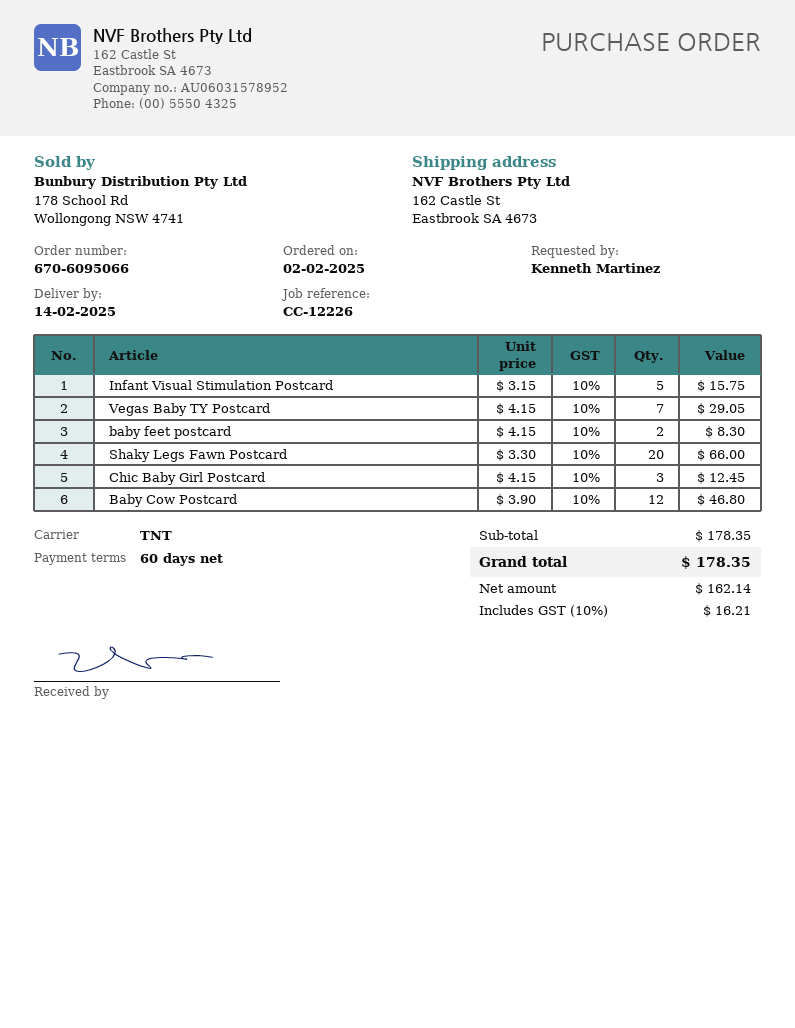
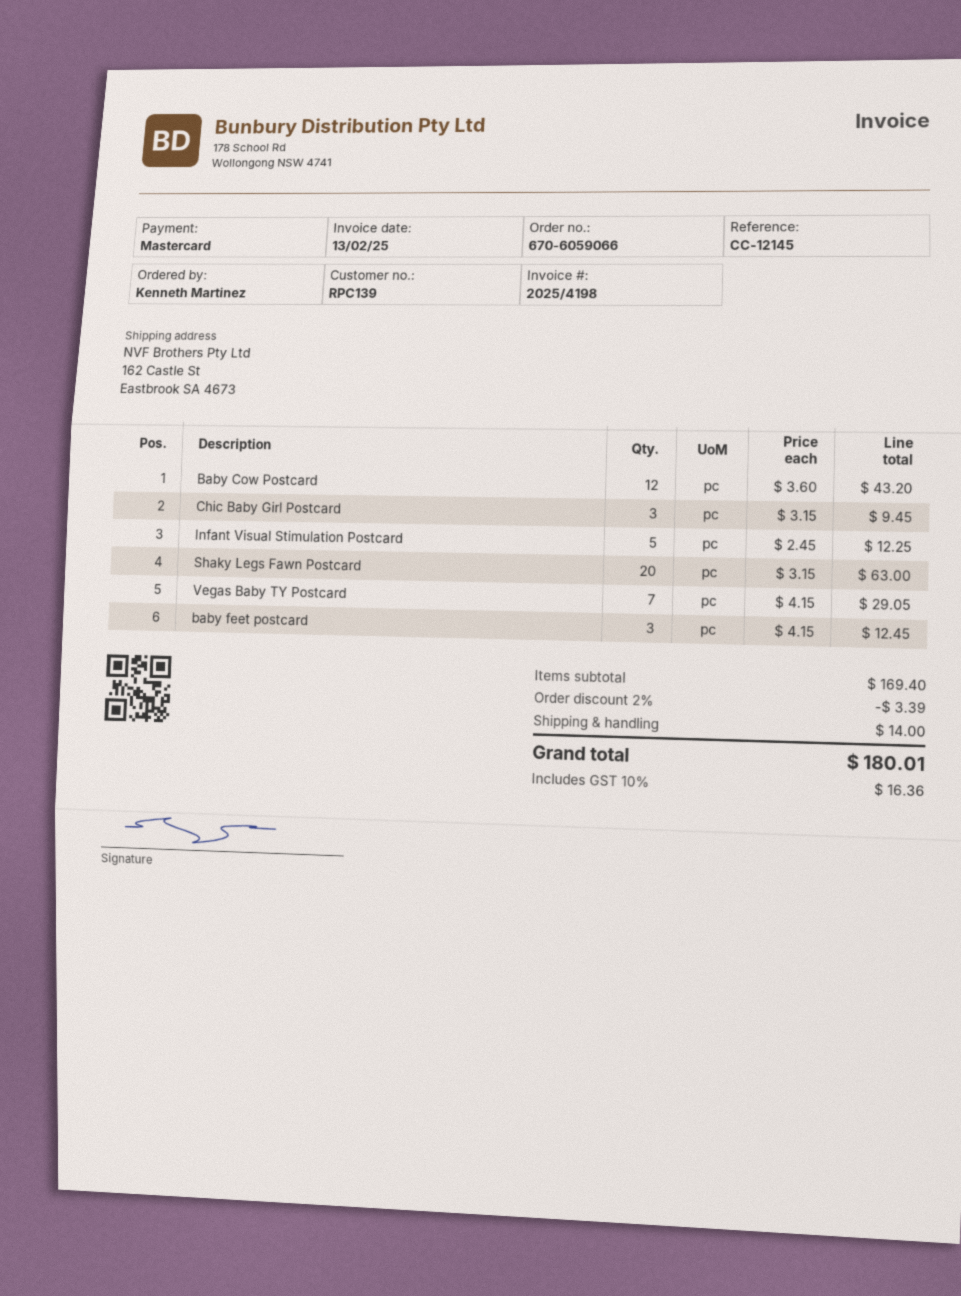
order number: 670-6095066 -> 670-6059066
reference: CC-12226 -> CC-12145
Infant Visual Stimulation Postcard: 5 x 3.15 = 15.75 -> 5 x 2.45 = 12.25
baby feet postcard: 2 x 4.15 = 8.30 -> 3 x 4.15 = 12.45
Shaky Legs Fawn Postcard: 20 x 3.30 = 66.00 -> 20 x 3.15 = 63.00
Chic Baby Girl Postcard: 3 x 4.15 = 12.45 -> 3 x 3.15 = 9.45
Baby Cow Postcard: 12 x 3.90 = 46.80 -> 12 x 3.60 = 43.20
subtotal: 178.35 -> 169.40
discount: none -> 2% = 3.39
shipping: none -> 14.00
tax: 10% = 16.21 -> 10% = 16.36
total: 178.35 -> 180.01

